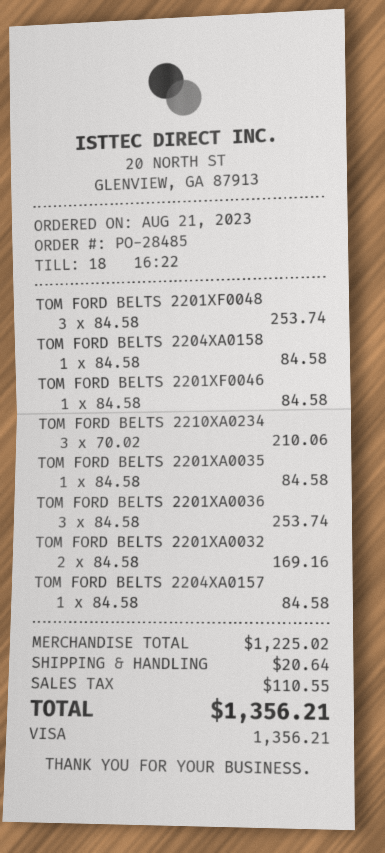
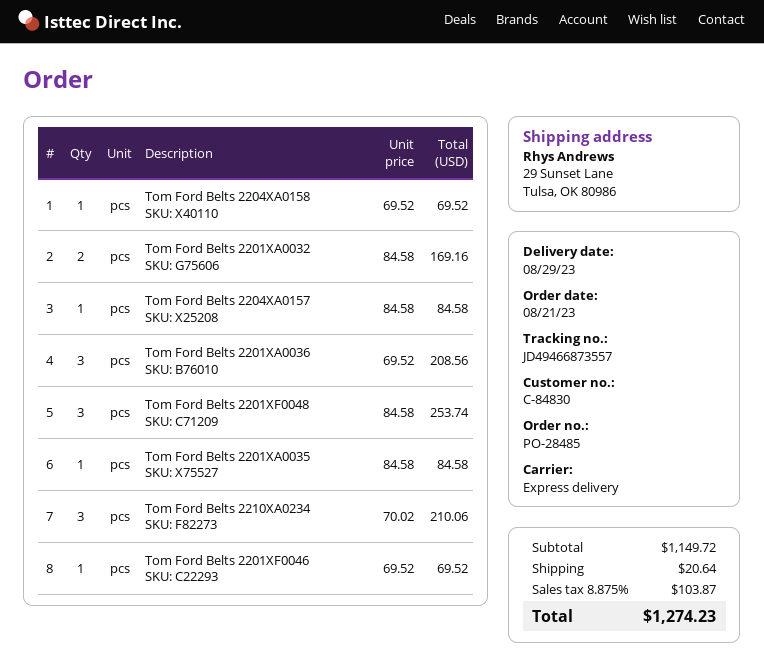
TOM FORD BELTS 2204XA0158: 1 x 84.58 = 84.58 -> 1 x 69.52 = 69.52
TOM FORD BELTS 2201XF0046: 1 x 84.58 = 84.58 -> 1 x 69.52 = 69.52
TOM FORD BELTS 2201XA0036: 3 x 84.58 = 253.74 -> 3 x 69.52 = 208.56
subtotal: 1225.02 -> 1149.72
tax: 110.55 -> 103.87
total: 1356.21 -> 1274.23

